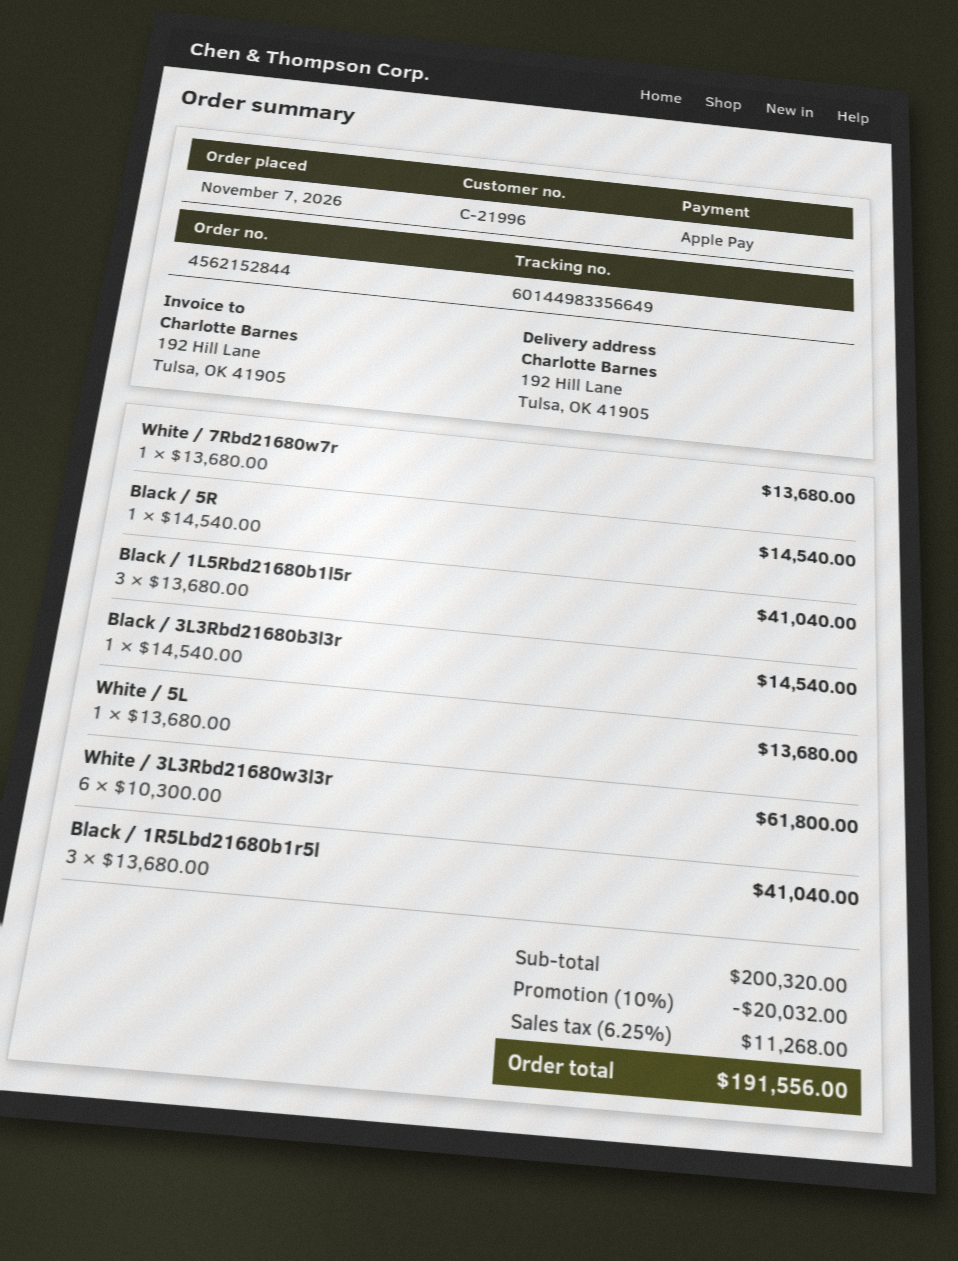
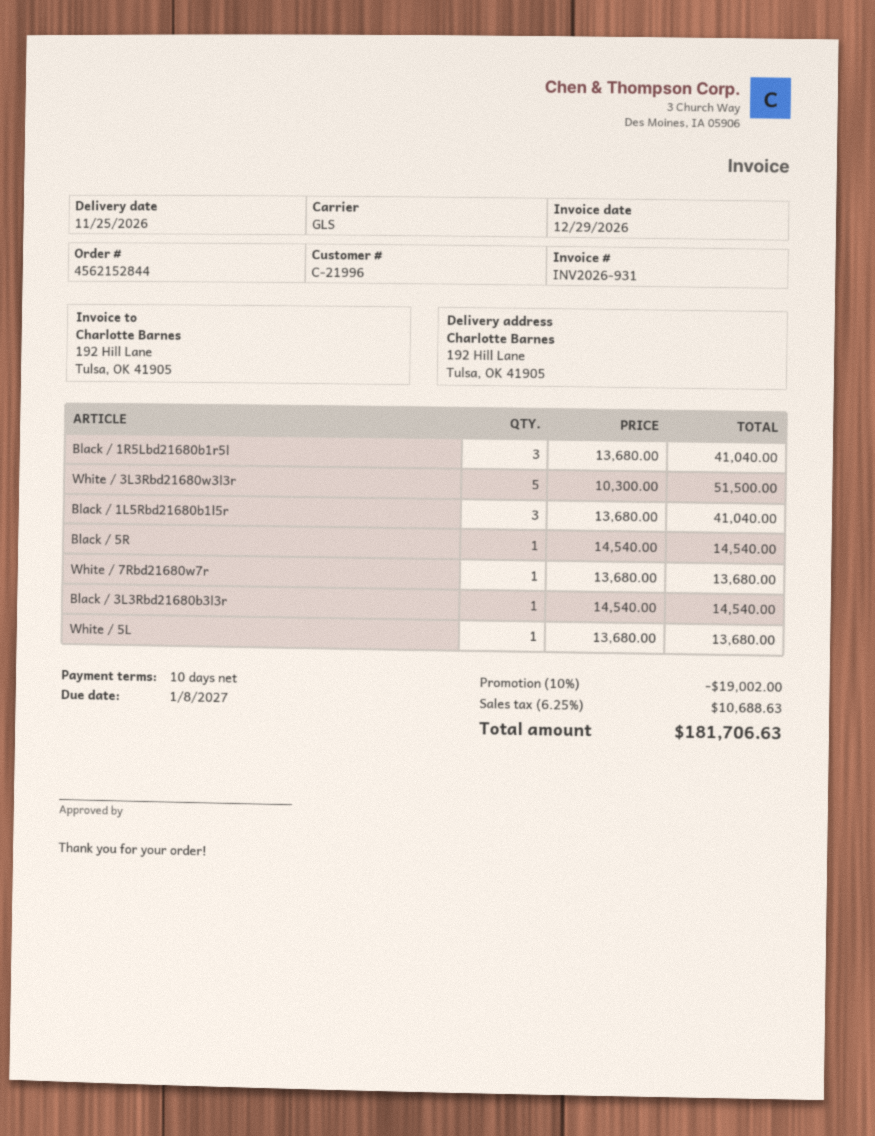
White / 3L3Rbd21680w3l3r: 6 x 10300.00 = 61800.00 -> 5 x 10300.00 = 51500.00
discount: 10% = 20032.00 -> 10% = 19002.00
tax: 6.25% = 11268.00 -> 6.25% = 10688.63
total: 191556.00 -> 181706.63

